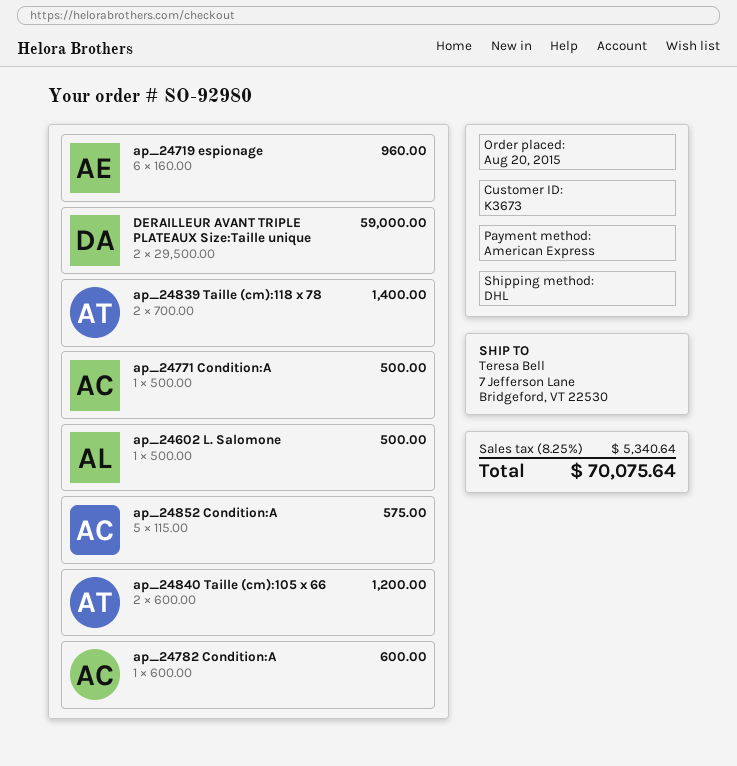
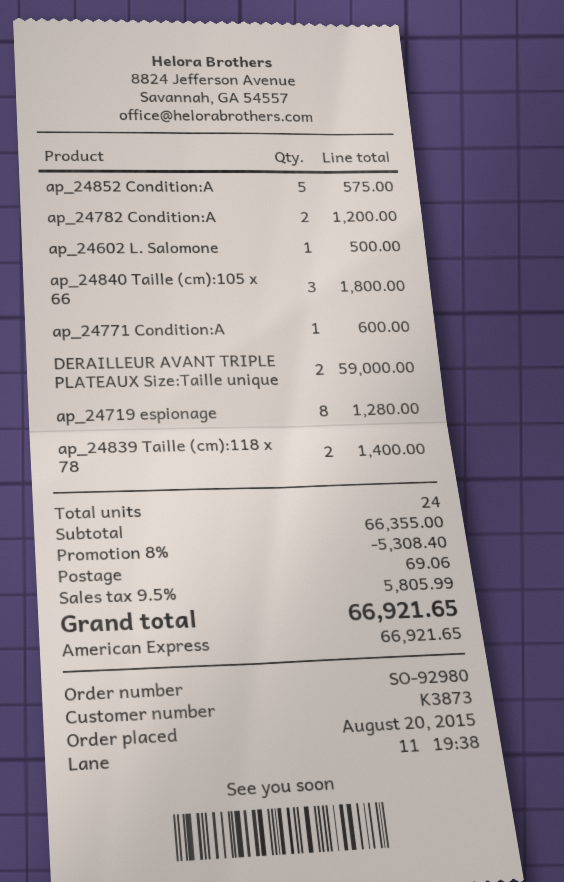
customer number: K3673 -> K3873
ap_24719 espionage: 6 for 960.00 -> 8 for 1280.00
ap_24771 Condition:A: 1 for 500.00 -> 1 for 600.00
ap_24840 Taille (cm):105 x 66: 2 for 1200.00 -> 3 for 1800.00
ap_24782 Condition:A: 1 for 600.00 -> 2 for 1200.00
discount: none -> 8% = 5308.40
shipping: none -> 69.06
tax: 8.25% = 5340.64 -> 9.5% = 5805.99
total: 70075.64 -> 66921.65

